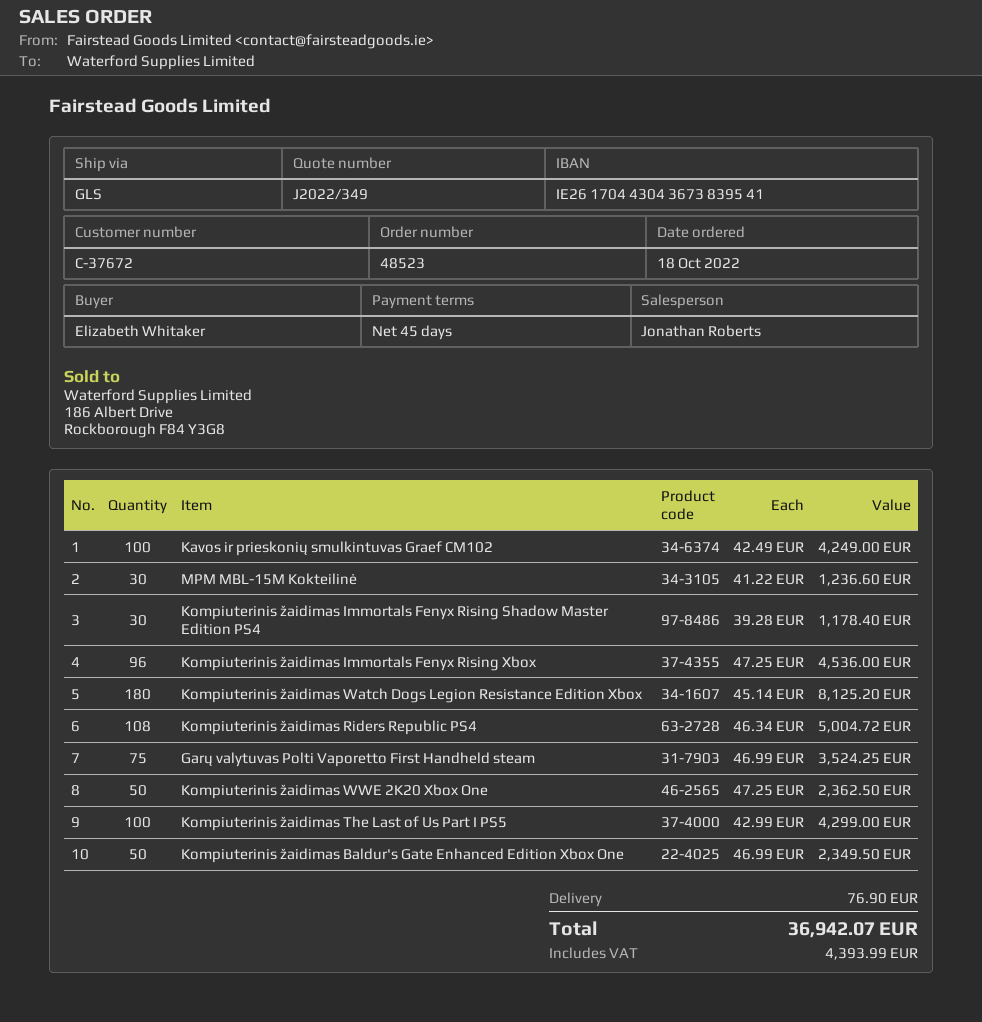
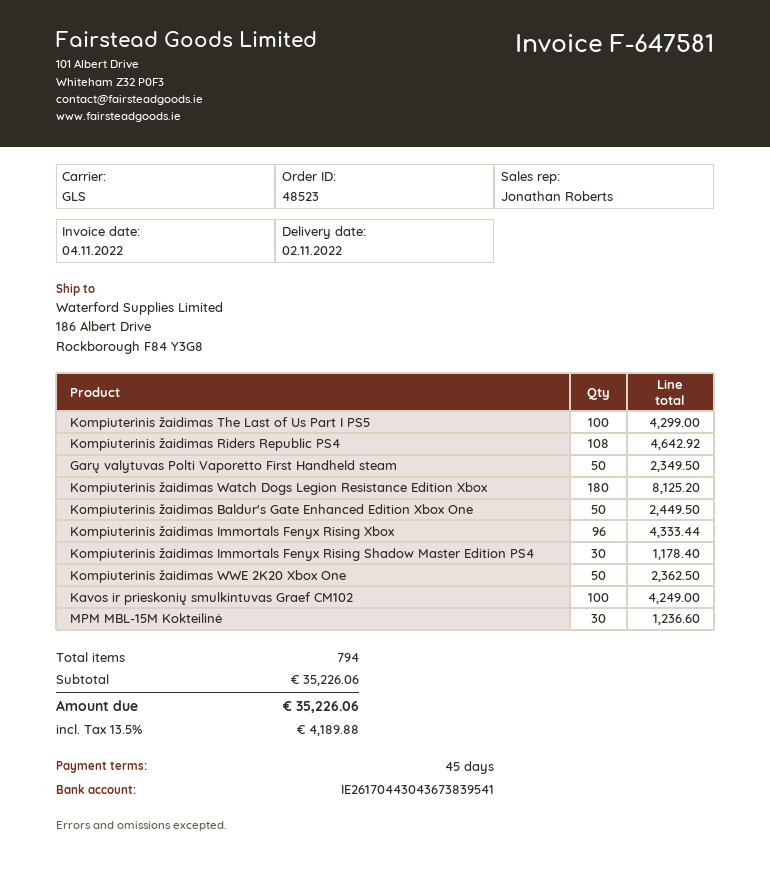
Kompiuterinis žaidimas Immortals Fenyx Rising Xbox: 96 for 4536.00 -> 96 for 4333.44
Kompiuterinis žaidimas Riders Republic PS4: 108 for 5004.72 -> 108 for 4642.92
Garų valytuvas Polti Vaporetto First Handheld steam: 75 for 3524.25 -> 50 for 2349.50
Kompiuterinis žaidimas Baldur's Gate Enhanced Edition Xbox One: 50 for 2349.50 -> 50 for 2449.50
shipping: 76.90 -> none
tax: 4393.99 -> 4189.88
total: 36942.07 -> 35226.06

